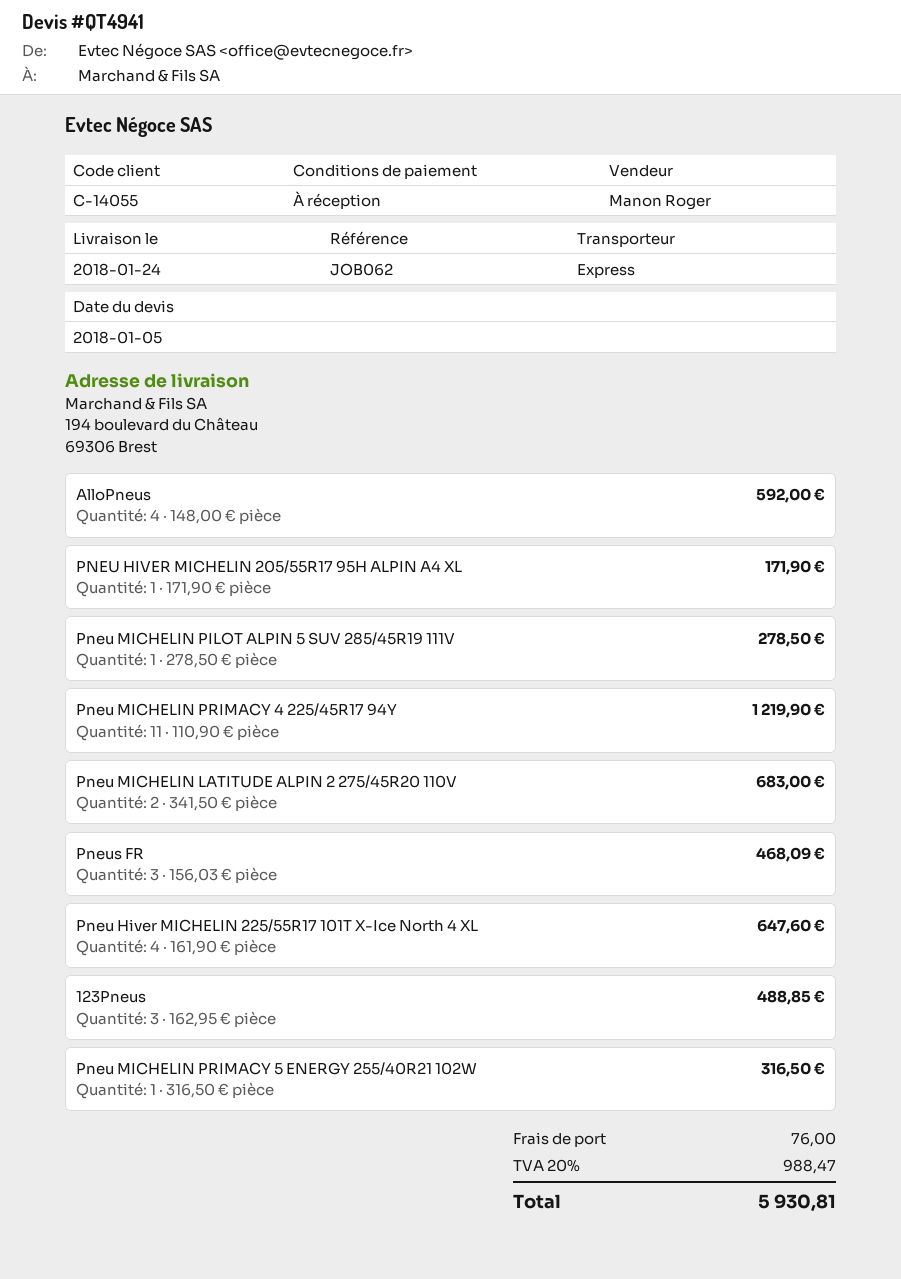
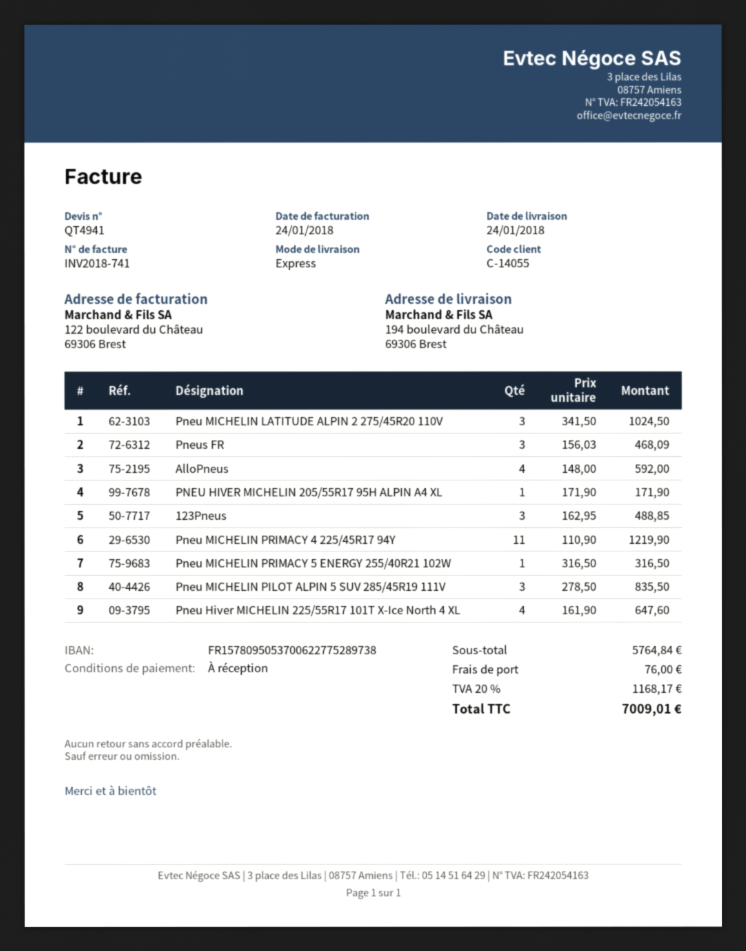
Pneu MICHELIN PILOT ALPIN 5 SUV 285/45R19 111V: 1 x 278.50 = 278.50 -> 3 x 278.50 = 835.50
Pneu MICHELIN LATITUDE ALPIN 2 275/45R20 110V: 2 x 341.50 = 683.00 -> 3 x 341.50 = 1024.50
tax: 20% = 988.47 -> 20% = 1168.17
total: 5930.81 -> 7009.01

